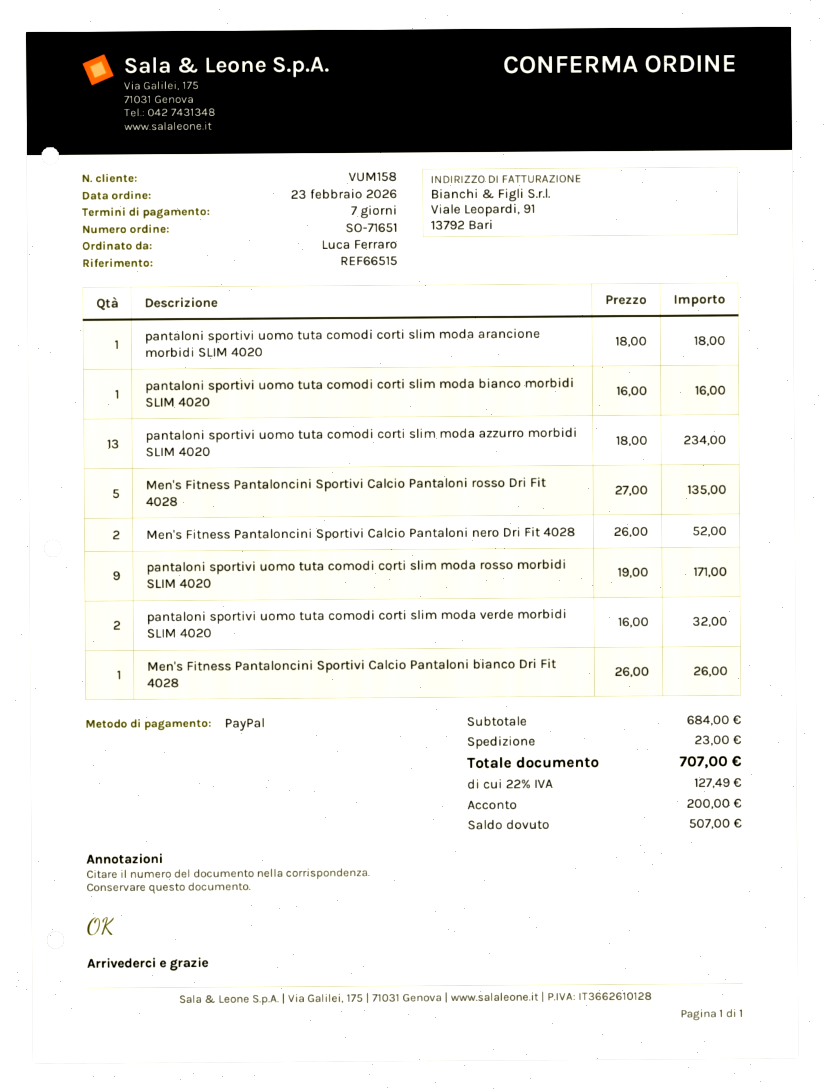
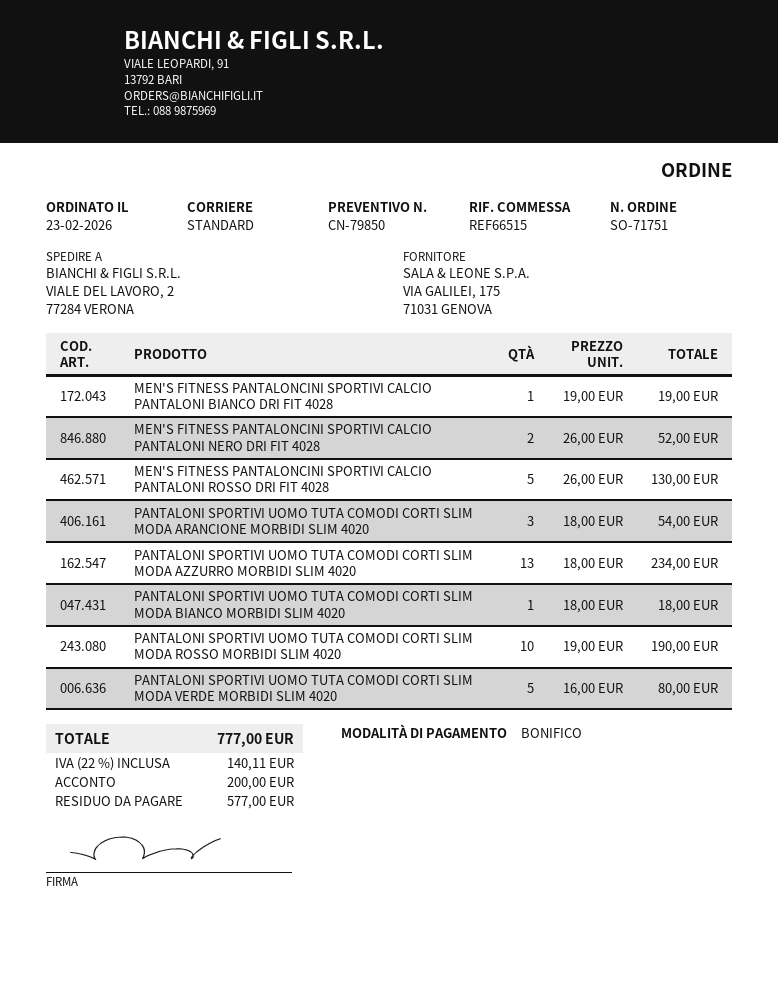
order number: SO-71651 -> SO-71751
payment method: PayPal -> bank transfer
pantaloni sportivi uomo tuta comodi corti slim moda arancione morbidi SLIM 4020: 1 x 18.00 = 18.00 -> 3 x 18.00 = 54.00
pantaloni sportivi uomo tuta comodi corti slim moda bianco morbidi SLIM 4020: 1 x 16.00 = 16.00 -> 1 x 18.00 = 18.00
Men's Fitness Pantaloncini Sportivi Calcio Pantaloni rosso Dri Fit 4028: 5 x 27.00 = 135.00 -> 5 x 26.00 = 130.00
pantaloni sportivi uomo tuta comodi corti slim moda rosso morbidi SLIM 4020: 9 x 19.00 = 171.00 -> 10 x 19.00 = 190.00
pantaloni sportivi uomo tuta comodi corti slim moda verde morbidi SLIM 4020: 2 x 16.00 = 32.00 -> 5 x 16.00 = 80.00
Men's Fitness Pantaloncini Sportivi Calcio Pantaloni bianco Dri Fit 4028: 1 x 26.00 = 26.00 -> 1 x 19.00 = 19.00
shipping: 23.00 -> none
tax: 22% = 127.49 -> 22% = 140.11
total: 707.00 -> 777.00
balance: 507.00 -> 577.00

